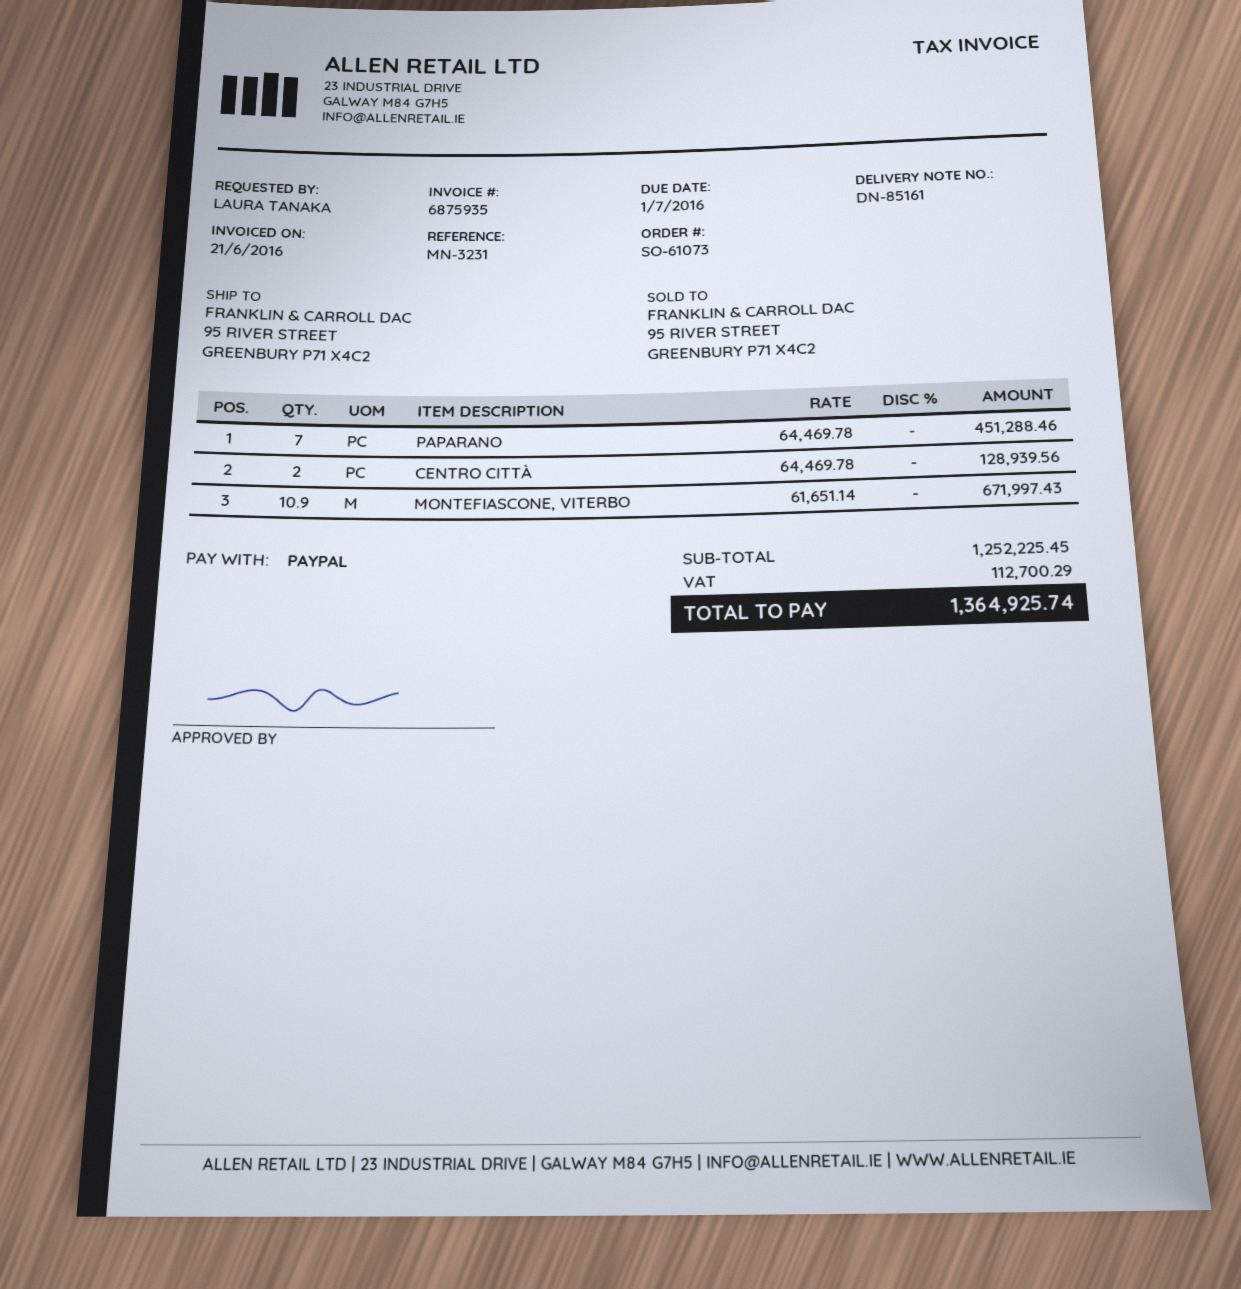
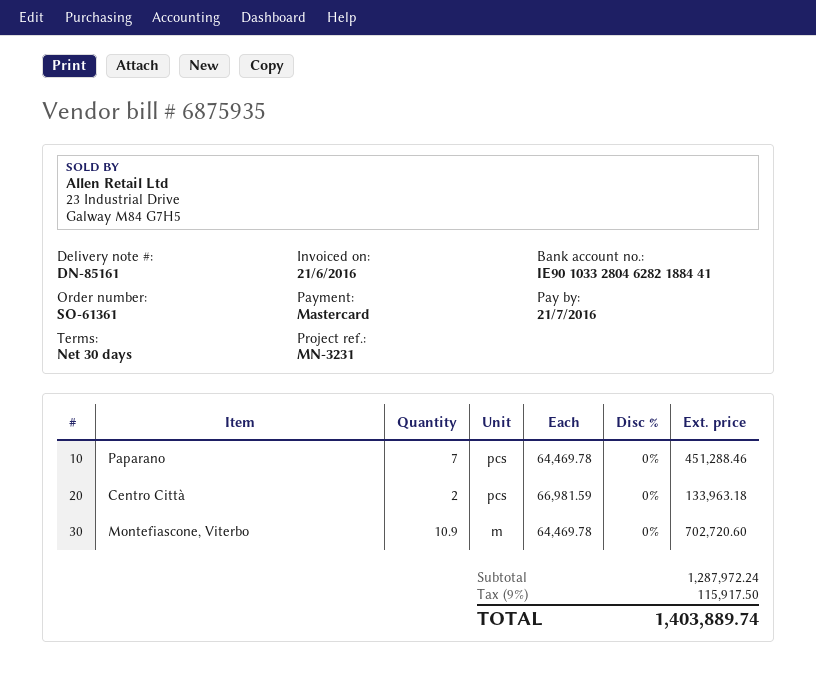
order number: SO-61073 -> SO-61361
due date: 2016-07-01 -> 2016-07-21
payment method: PayPal -> Mastercard
CENTRO CITTÀ: 2 x 64469.78 = 128939.56 -> 2 x 66981.59 = 133963.18
MONTEFIASCONE, VITERBO: 10.9 x 61651.14 = 671997.43 -> 10.9 x 64469.78 = 702720.60
subtotal: 1252225.45 -> 1287972.24
tax: 112700.29 -> 115917.50
total: 1364925.74 -> 1403889.74

